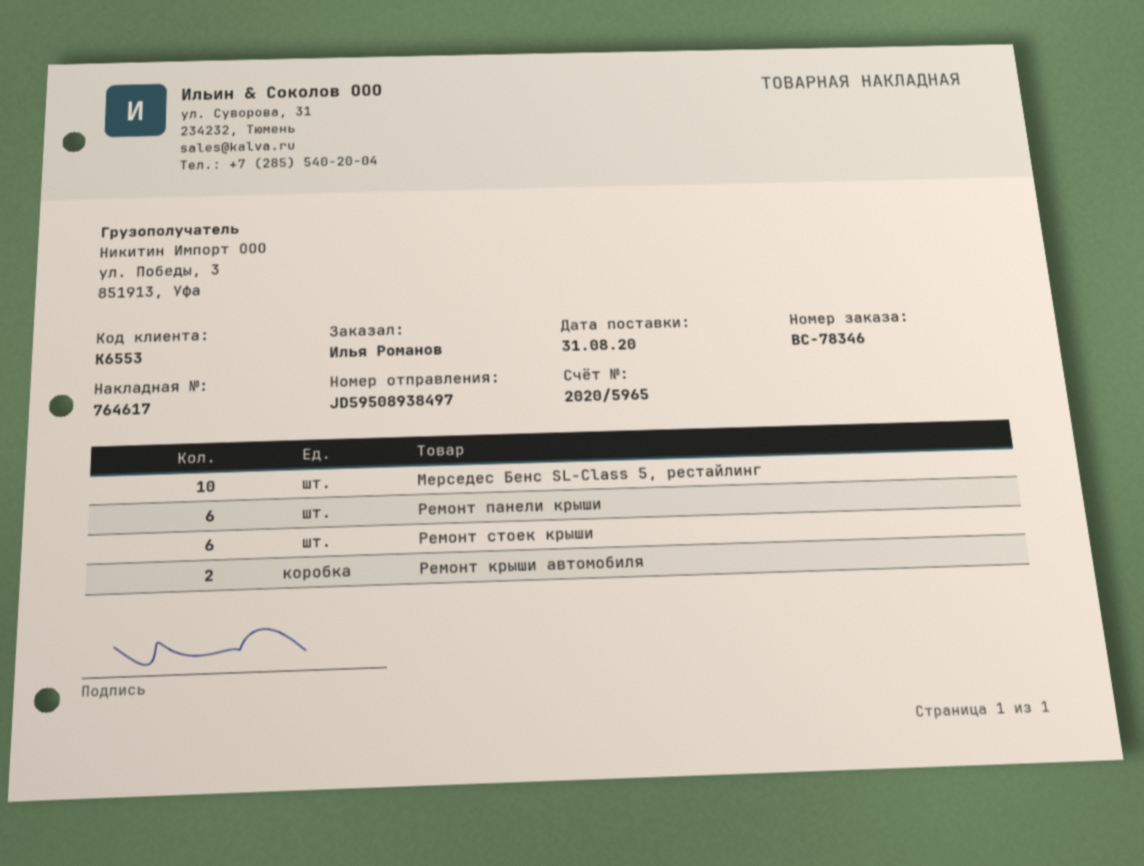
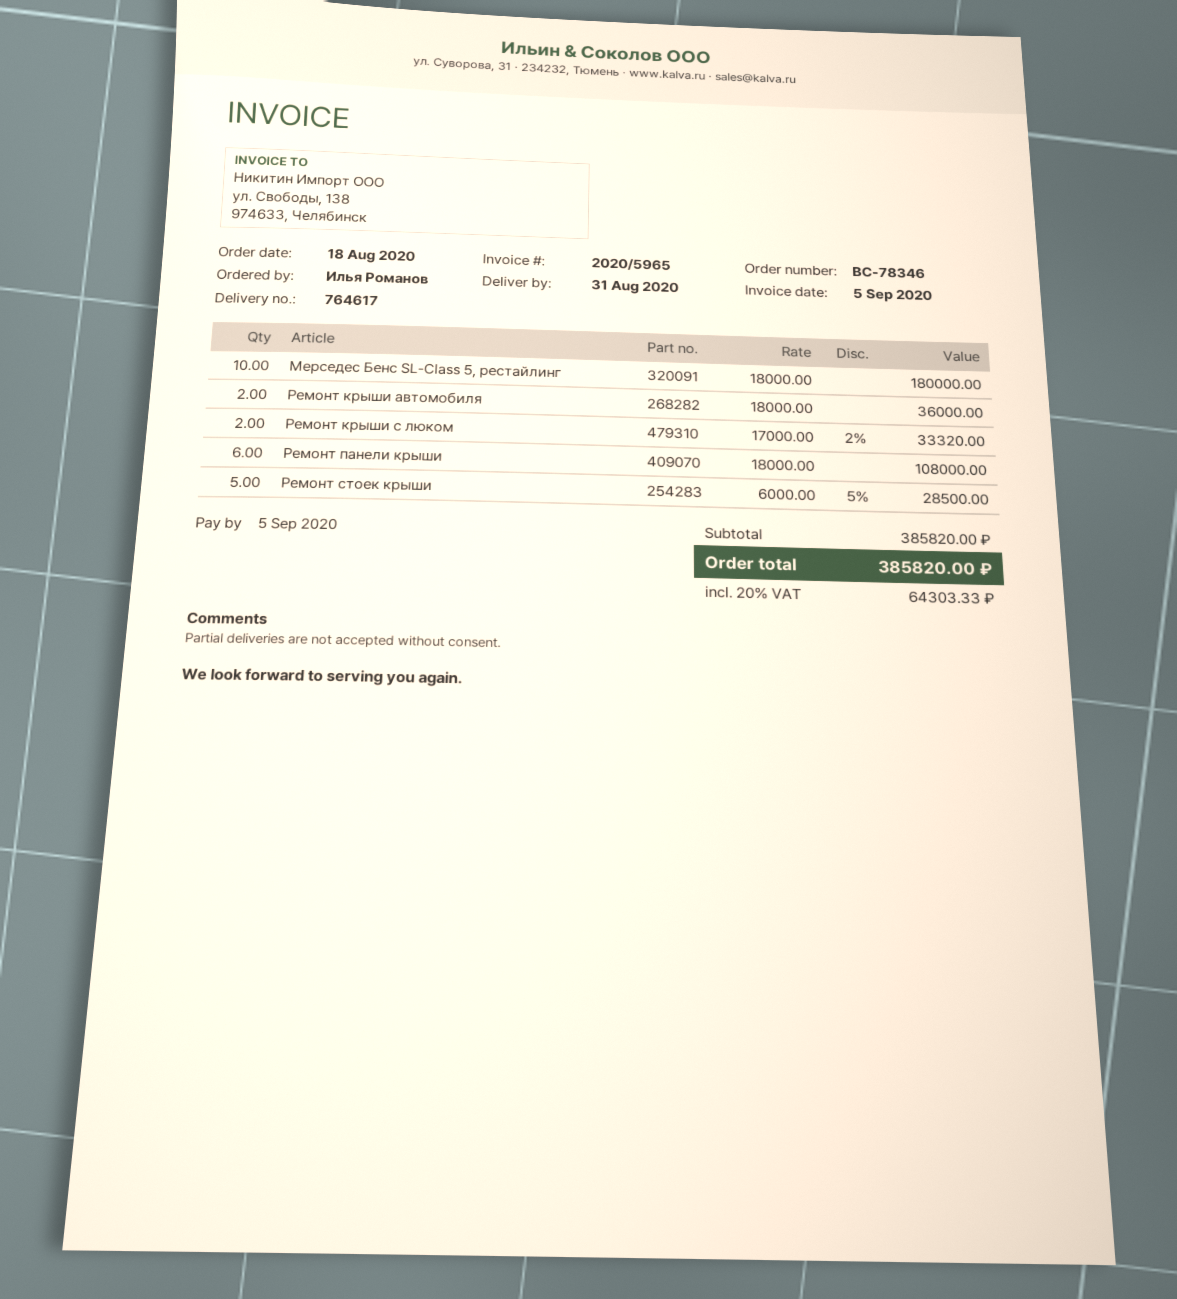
Ремонт стоек крыши: 6 -> 5
Ремонт крыши с люком: none -> 2

